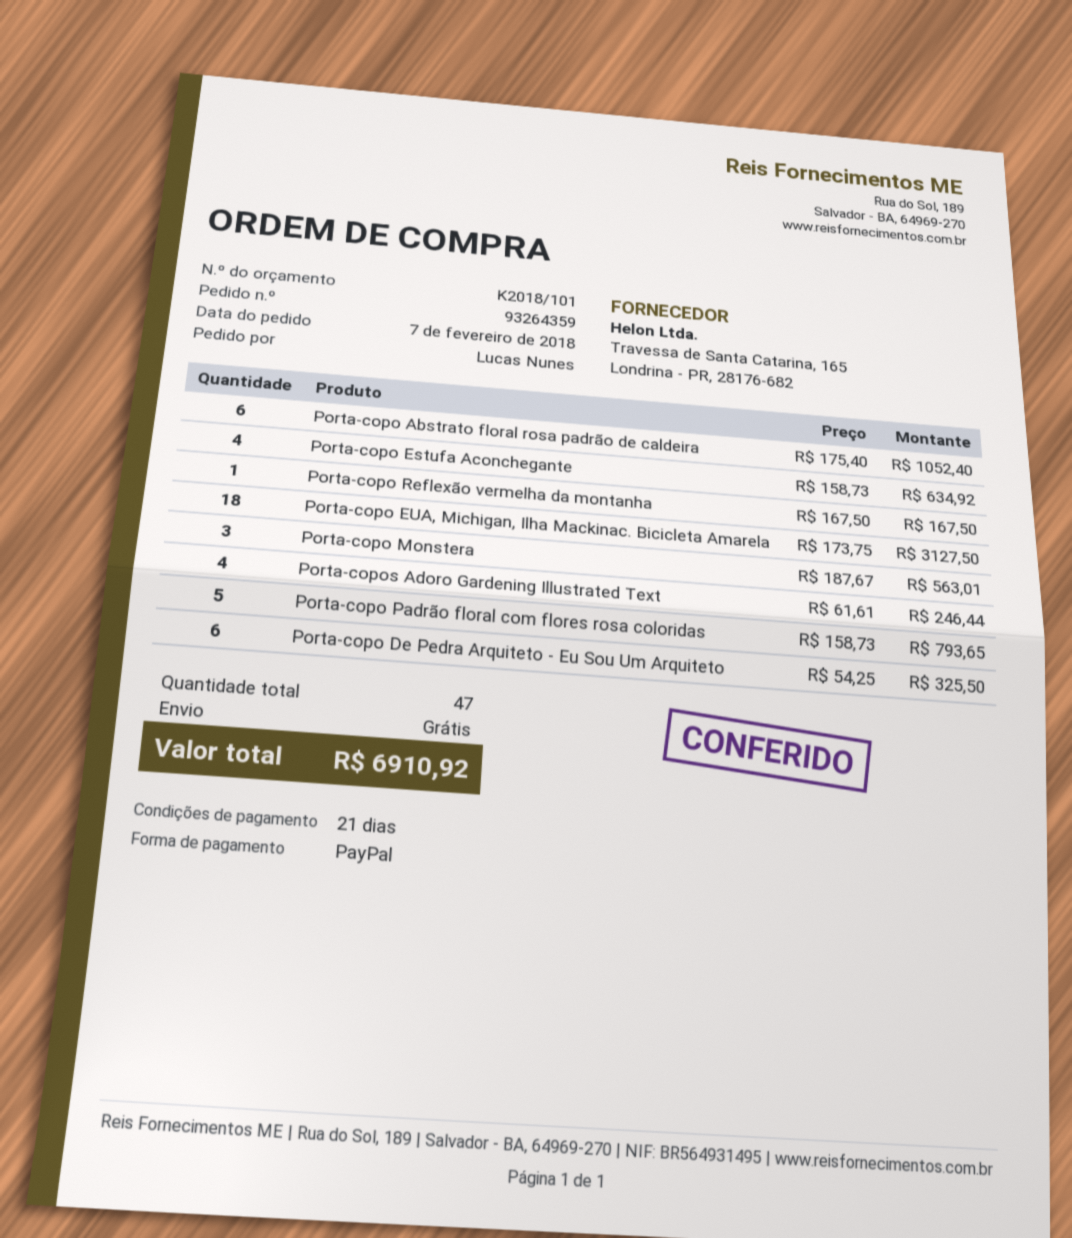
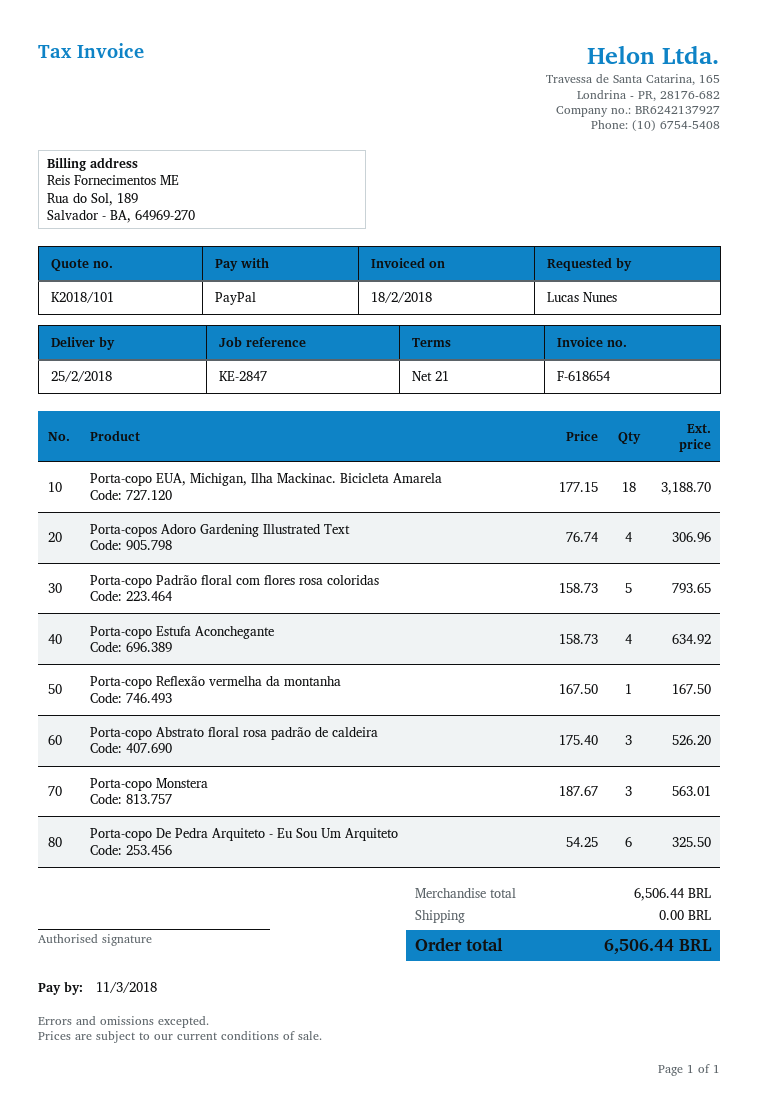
Porta-copo Abstrato floral rosa padrão de caldeira: 6 x 175.40 = 1052.40 -> 3 x 175.40 = 526.20
Porta-copo EUA, Michigan, Ilha Mackinac. Bicicleta Amarela: 18 x 173.75 = 3127.50 -> 18 x 177.15 = 3188.70
Porta-copos Adoro Gardening Illustrated Text: 4 x 61.61 = 246.44 -> 4 x 76.74 = 306.96
total: 6910.92 -> 6506.44

